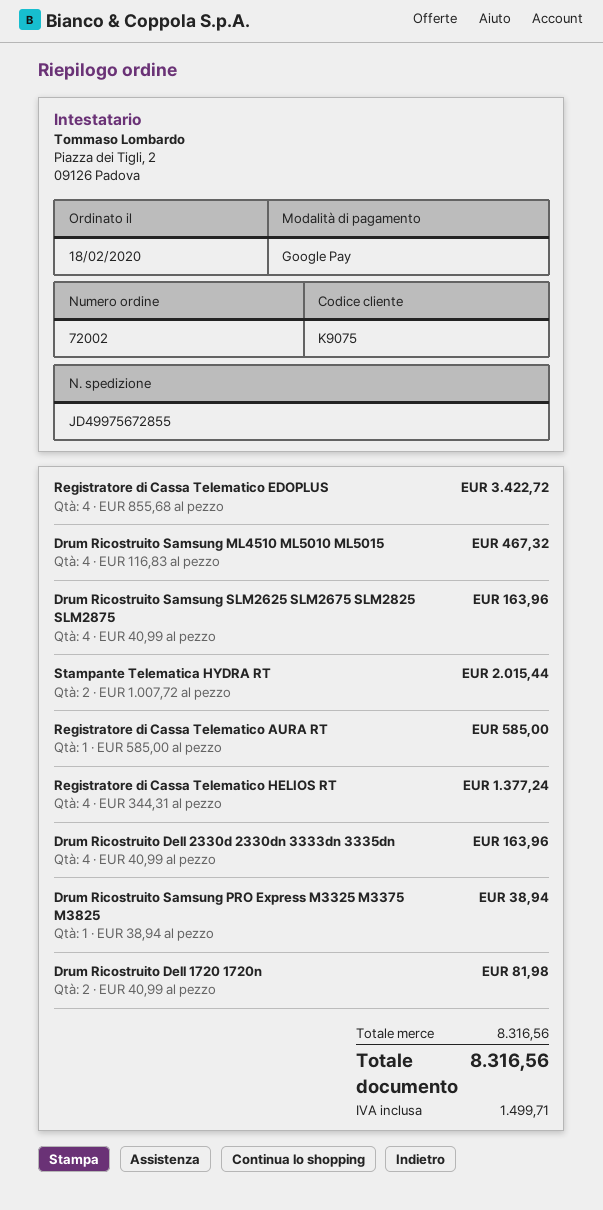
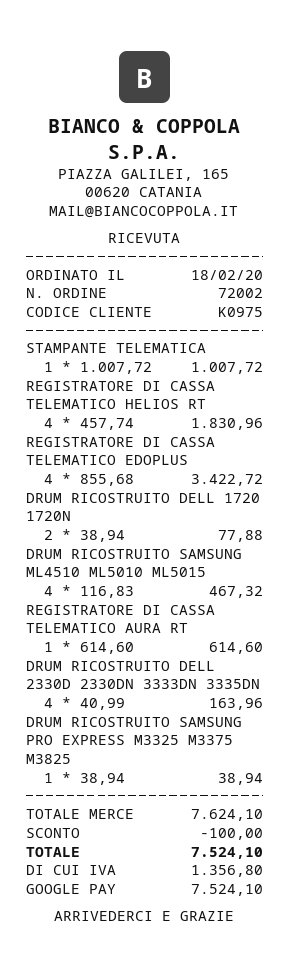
customer number: K9075 -> K0975
Drum Ricostruito Samsung SLM2625 SLM2675 SLM2825 SLM2875: 4 x 40.99 = 163.96 -> none
Stampante Telematica HYDRA RT: 2 x 1007.72 = 2015.44 -> 1 x 1007.72 = 1007.72
Registratore di Cassa Telematico AURA RT: 1 x 585.00 = 585.00 -> 1 x 614.60 = 614.60
Registratore di Cassa Telematico HELIOS RT: 4 x 344.31 = 1377.24 -> 4 x 457.74 = 1830.96
Drum Ricostruito Dell 1720 1720n: 2 x 40.99 = 81.98 -> 2 x 38.94 = 77.88
subtotal: 8316.56 -> 7624.10
discount: none -> 100.00
tax: 1499.71 -> 1356.80
total: 8316.56 -> 7524.10

